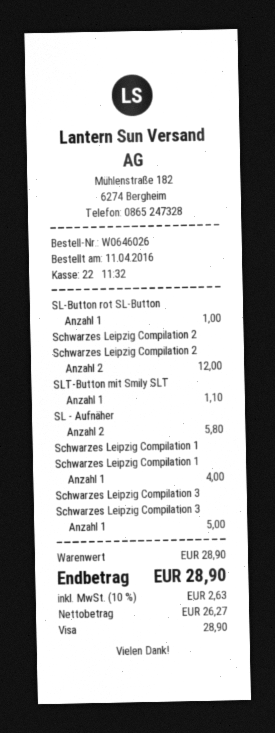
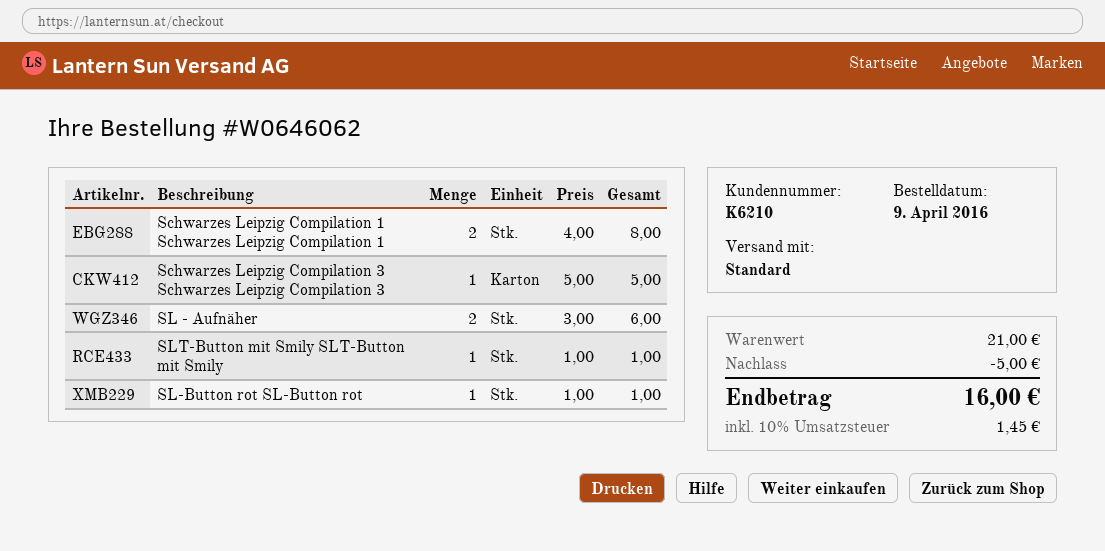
order number: W0646026 -> W0646062
order date: 2016-04-11 -> 2016-04-09
Schwarzes Leipzig Compilation 2 Schwarzes Leipzig Compilation 2: 2 for 12.00 -> none
SLT-Button mit Smily SLT: 1 for 1.10 -> 1 for 1.00
SL - Aufnäher: 2 for 5.80 -> 2 for 6.00
Schwarzes Leipzig Compilation 1 Schwarzes Leipzig Compilation 1: 1 for 4.00 -> 2 for 8.00
subtotal: 28.90 -> 21.00
discount: none -> 5.00
tax: 10% = 2.63 -> 10% = 1.45
total: 28.90 -> 16.00

